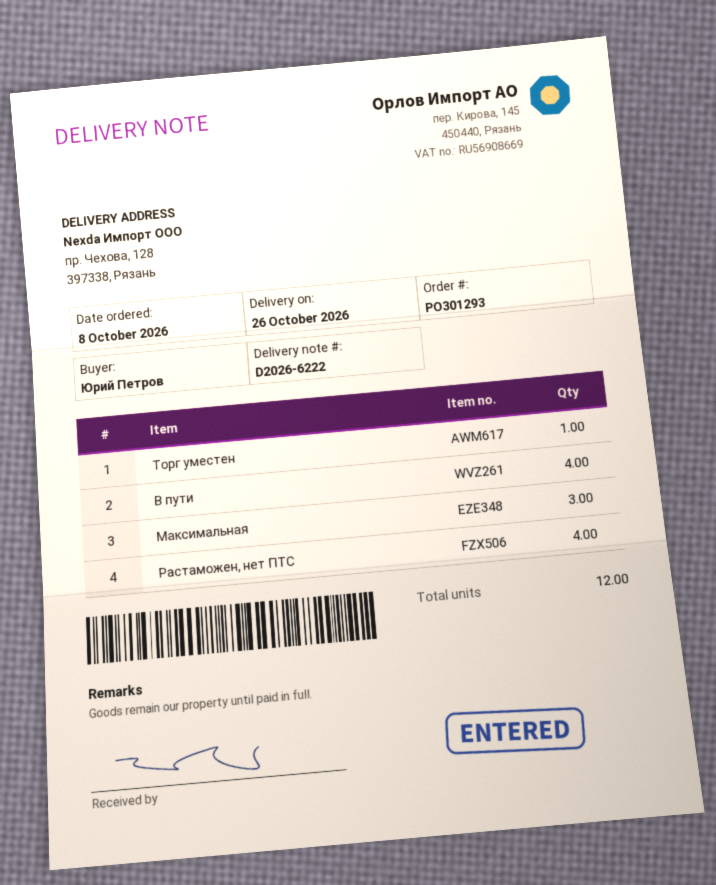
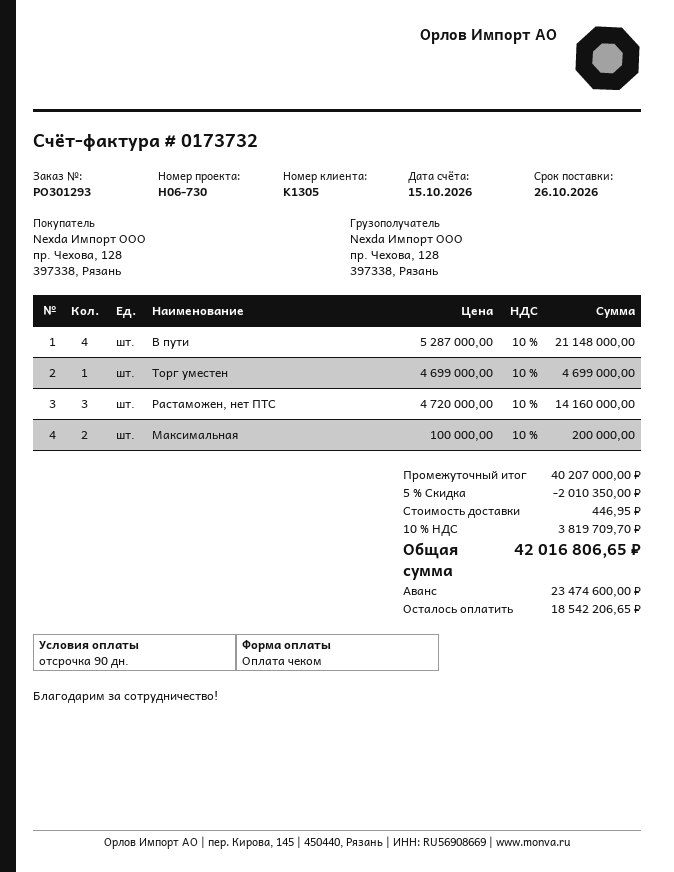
Максимальная: 3 -> 2
Растаможен, нет ПТС: 4 -> 3

